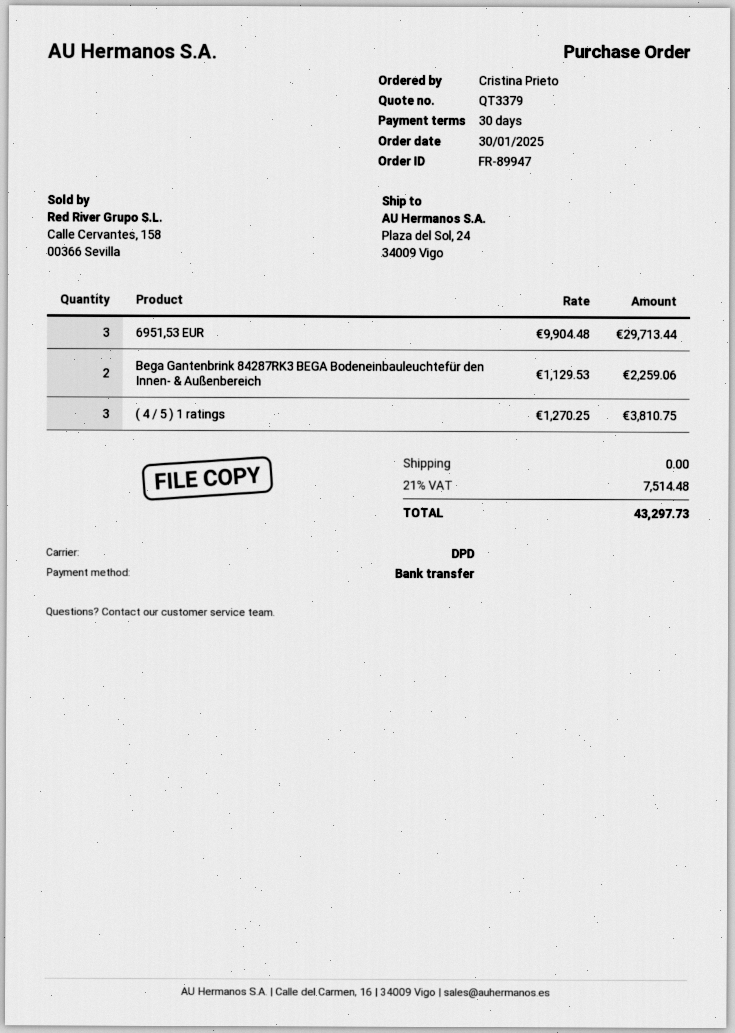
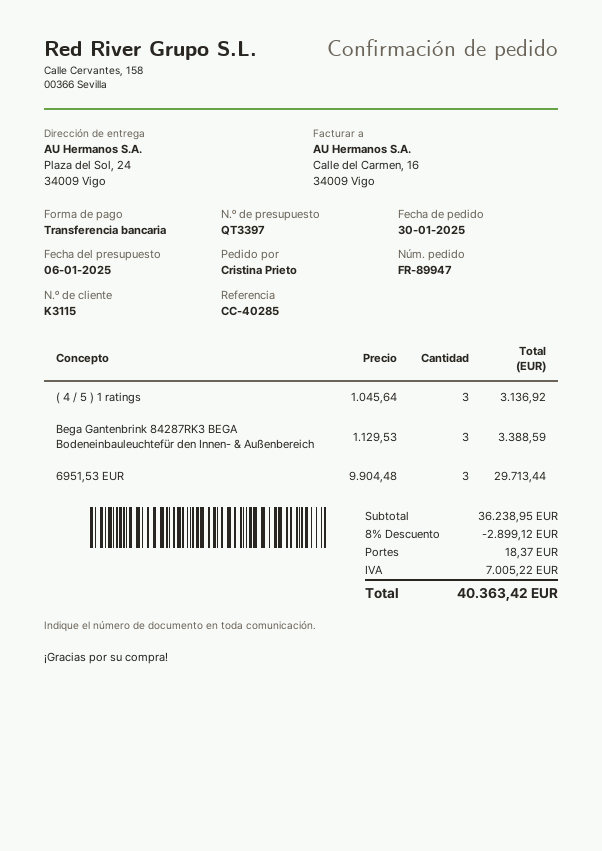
quote number: QT3379 -> QT3397
Bega Gantenbrink 84287RK3 BEGA Bodeneinbauleuchtefür den Innen- & Außenbereich: 2 x 1129.53 = 2259.06 -> 3 x 1129.53 = 3388.59
( 4 / 5 ) 1 ratings: 3 x 1270.25 = 3810.75 -> 3 x 1045.64 = 3136.92
discount: none -> 8% = 2899.12
shipping: 0.00 -> 18.37
tax: 7514.48 -> 7005.22
total: 43297.73 -> 40363.42

